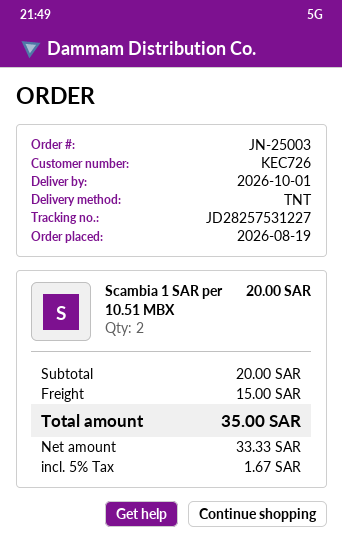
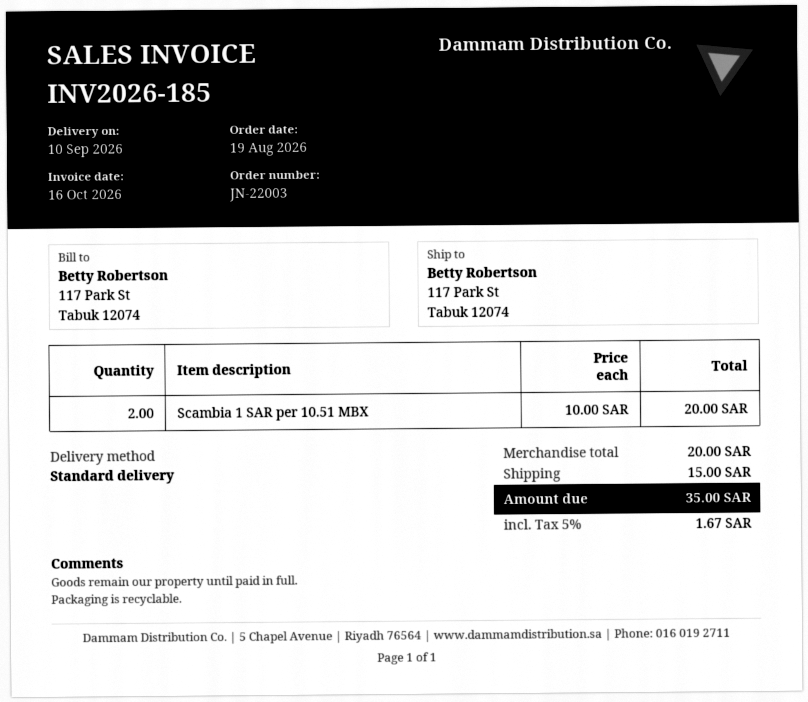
order number: JN-25003 -> JN-22003
delivery date: 2026-10-01 -> 2026-09-10
shipping method: TNT -> standard

